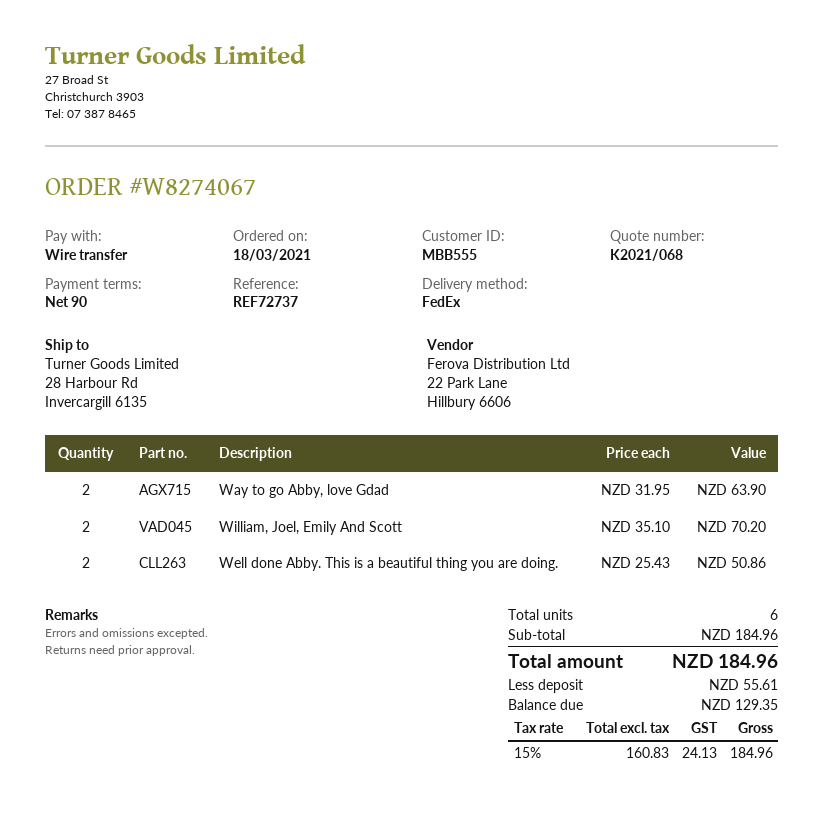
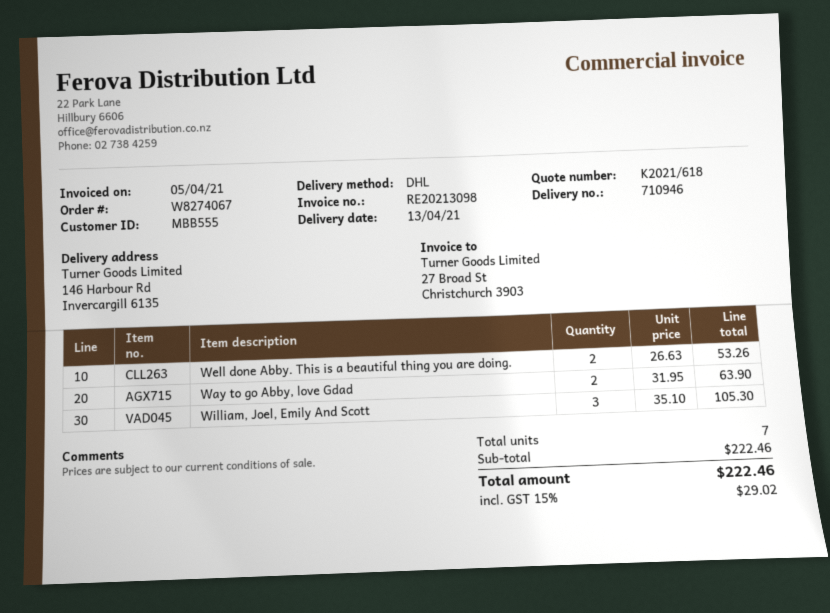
quote number: K2021/068 -> K2021/618
shipping method: FedEx -> DHL
ship to: 28 Harbour Rd, Invercargill 6135 -> 146 Harbour Rd, Invercargill 6135
William, Joel, Emily And Scott: 2 x 35.10 = 70.20 -> 3 x 35.10 = 105.30
Well done Abby. This is a beautiful thing you are doing.: 2 x 25.43 = 50.86 -> 2 x 26.63 = 53.26
total quantity: 6 -> 7
subtotal: 184.96 -> 222.46
tax: 15% = 24.13 -> 15% = 29.02
total: 184.96 -> 222.46

